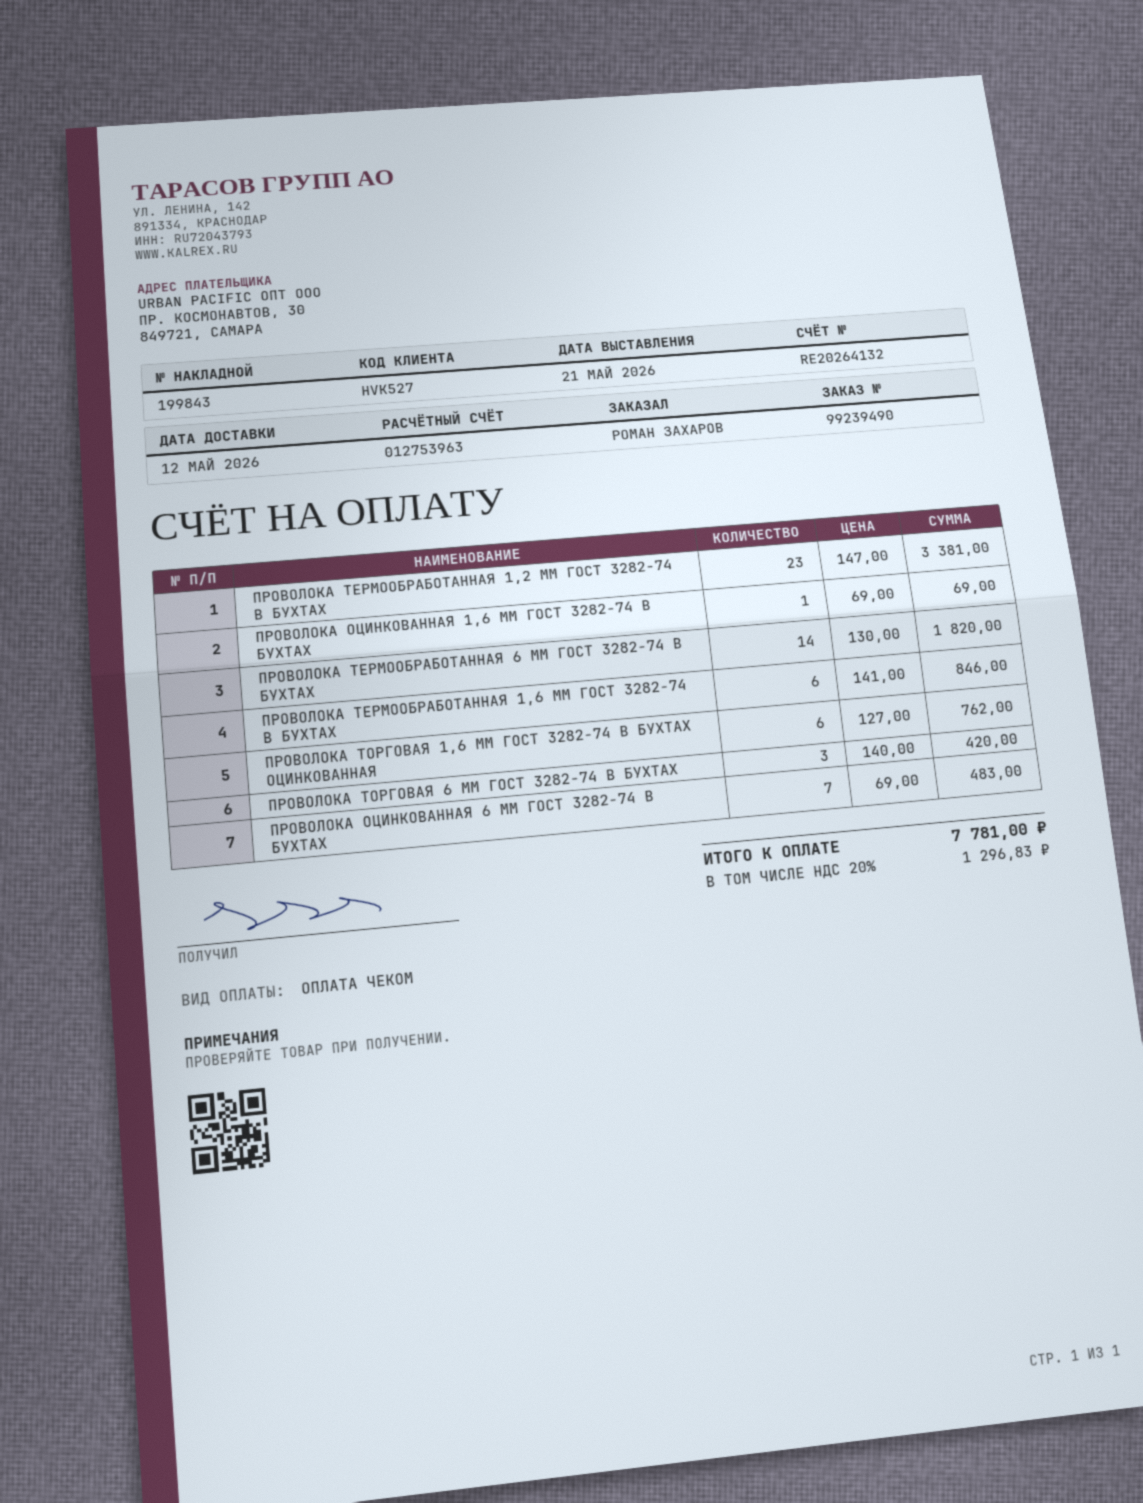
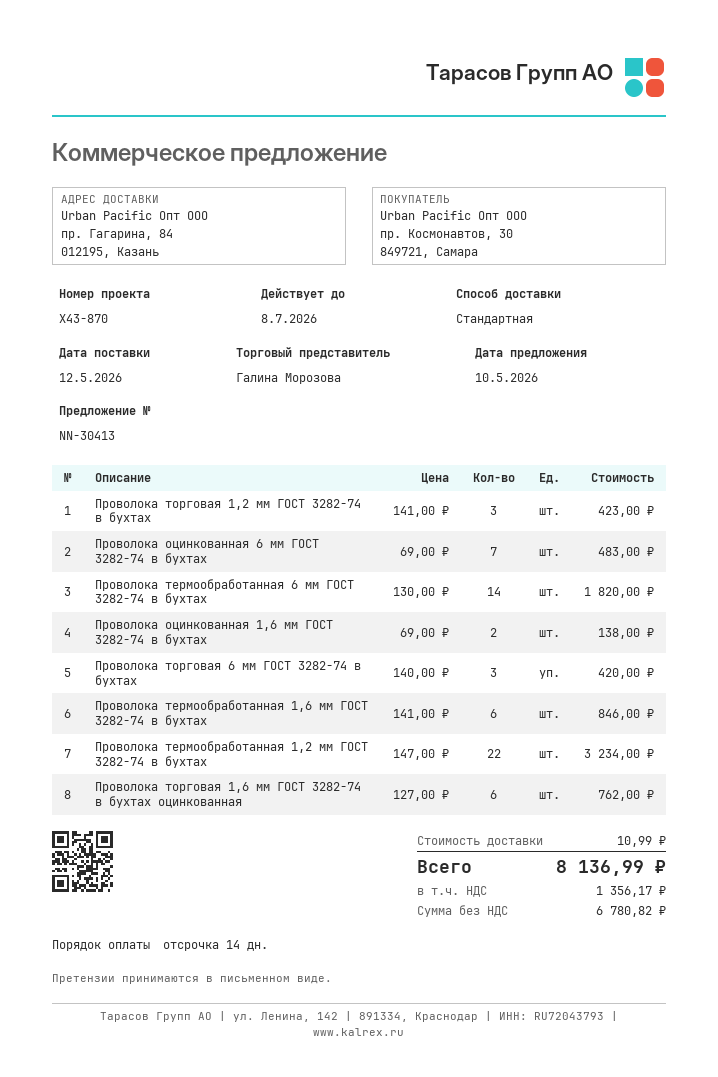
ПРОВОЛОКА ТЕРМООБРАБОТАННАЯ 1,2 ММ ГОСТ 3282-74 В БУХТАХ: 23 x 147.00 = 3381.00 -> 22 x 147.00 = 3234.00
ПРОВОЛОКА ОЦИНКОВАННАЯ 1,6 ММ ГОСТ 3282-74 В БУХТАХ: 1 x 69.00 = 69.00 -> 2 x 69.00 = 138.00
Проволока торговая 1,2 мм ГОСТ 3282-74 в бухтах: none -> 3 x 141.00 = 423.00
shipping: none -> 10.99
tax: 1296.83 -> 1356.17
total: 7781.00 -> 8136.99

